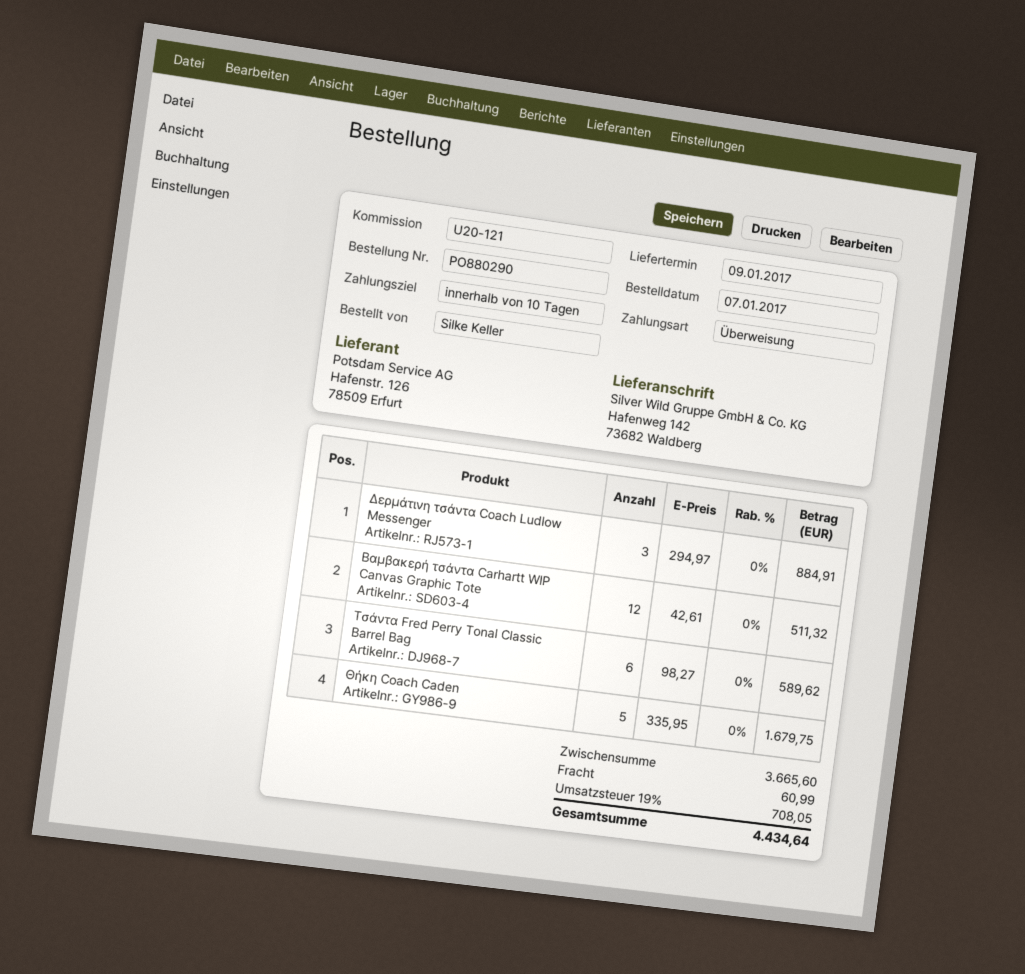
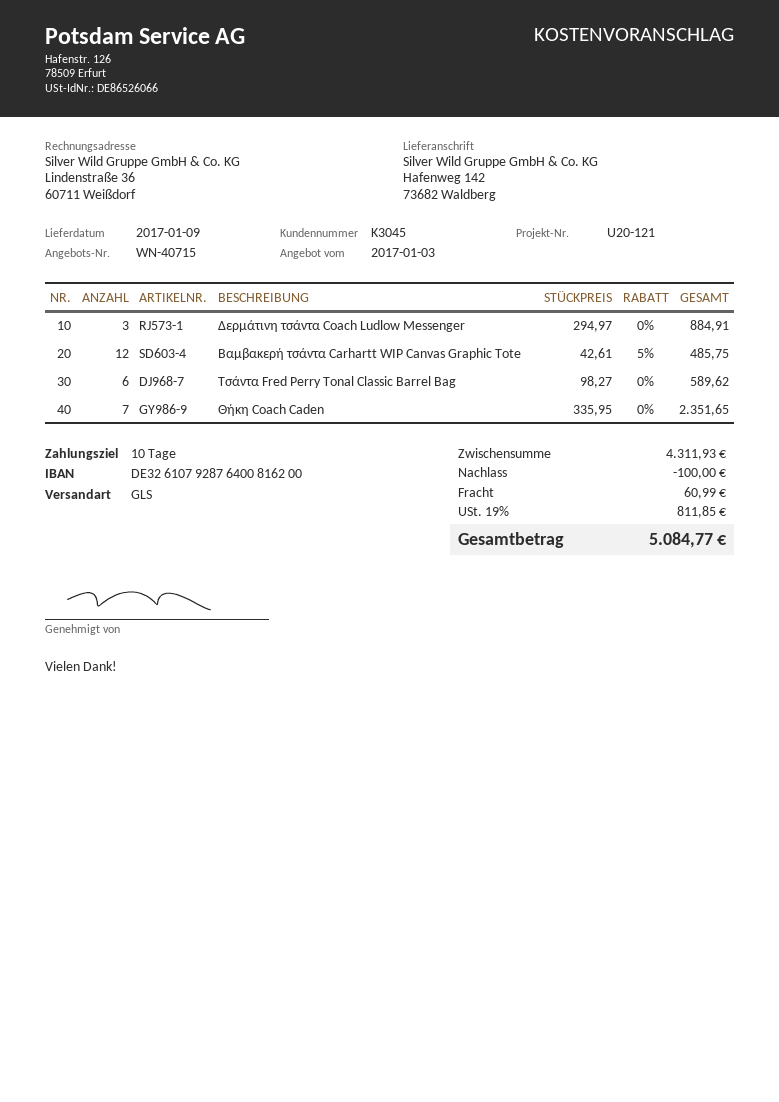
Βαμβακερή τσάντα Carhartt WIP Canvas Graphic Tote: 12 x 42.61 = 511.32 -> 12 x 42.61 - 5% = 485.75
Θήκη Coach Caden: 5 x 335.95 = 1679.75 -> 7 x 335.95 = 2351.65
subtotal: 3665.60 -> 4311.93
discount: none -> 100.00
tax: 19% = 708.05 -> 19% = 811.85
total: 4434.64 -> 5084.77

